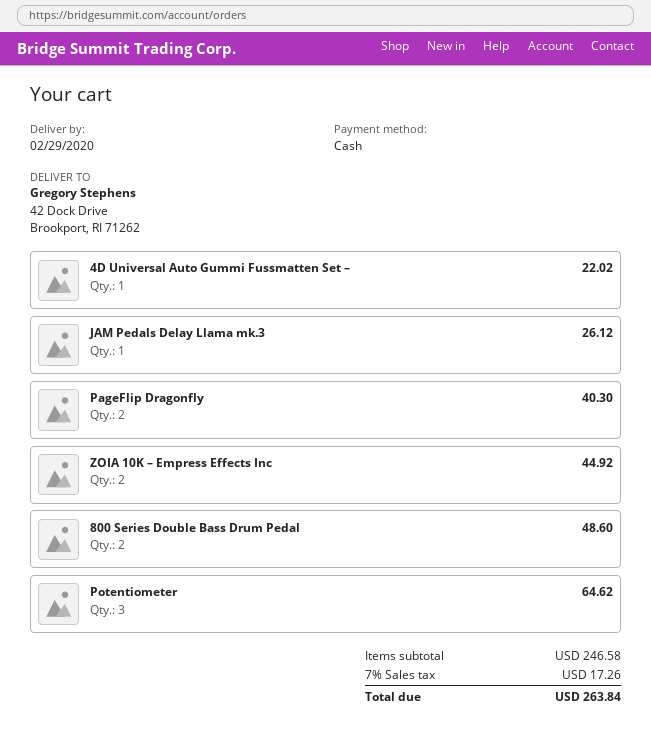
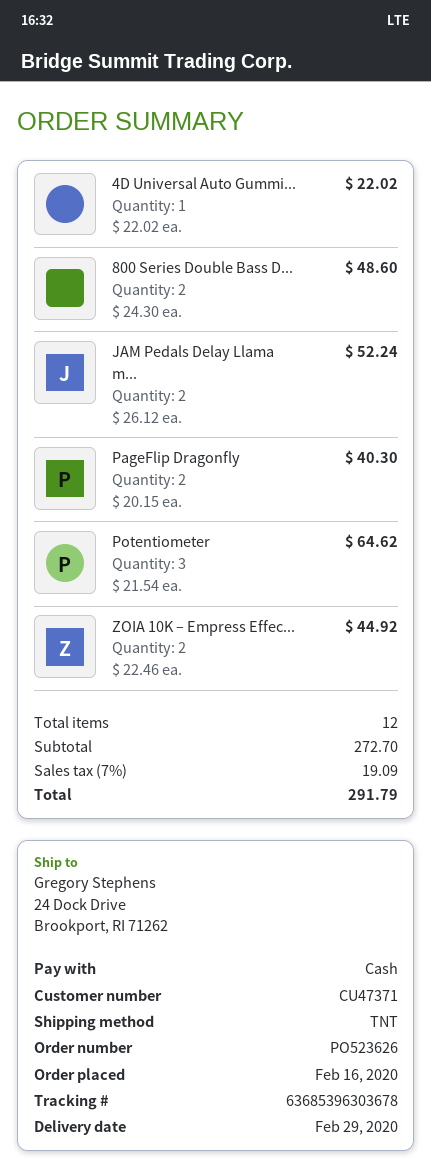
ship to: 42 Dock Drive, Brookport, RI 71262 -> 24 Dock Drive, Brookport, RI 71262
JAM Pedals Delay Llama mk.3: 1 for 26.12 -> 2 for 52.24
subtotal: 246.58 -> 272.70
tax: 7% = 17.26 -> 7% = 19.09
total: 263.84 -> 291.79

